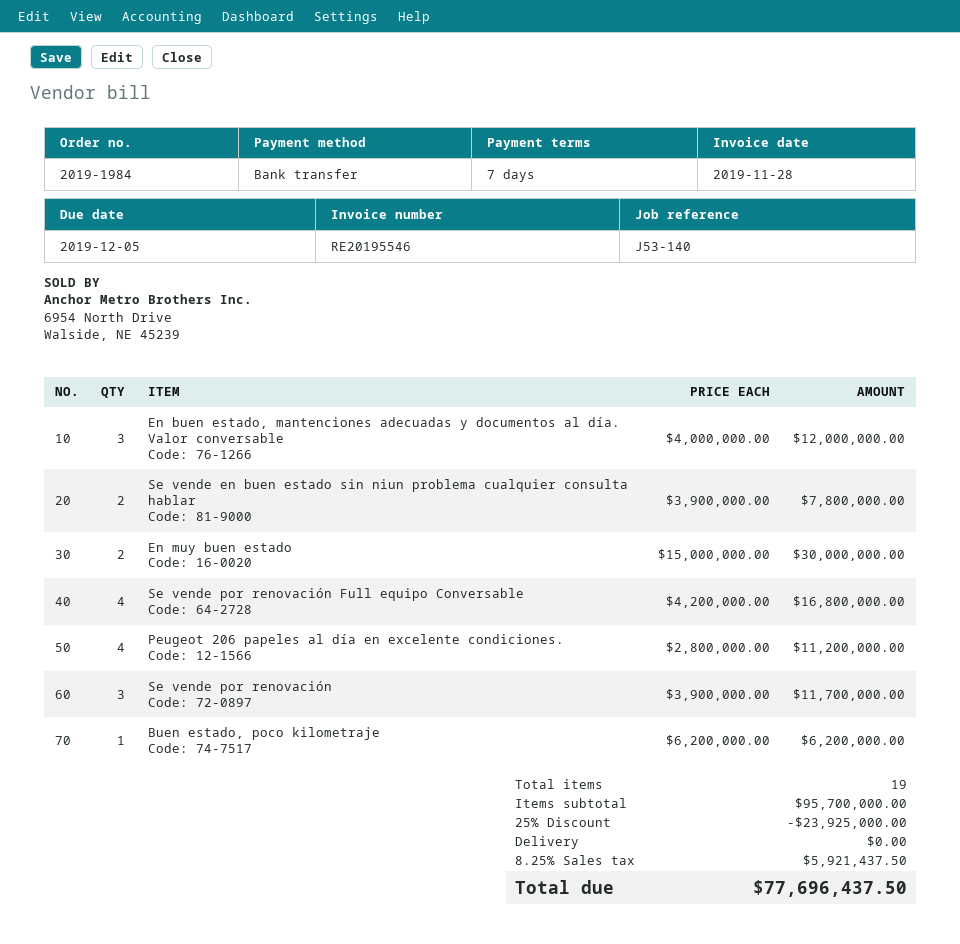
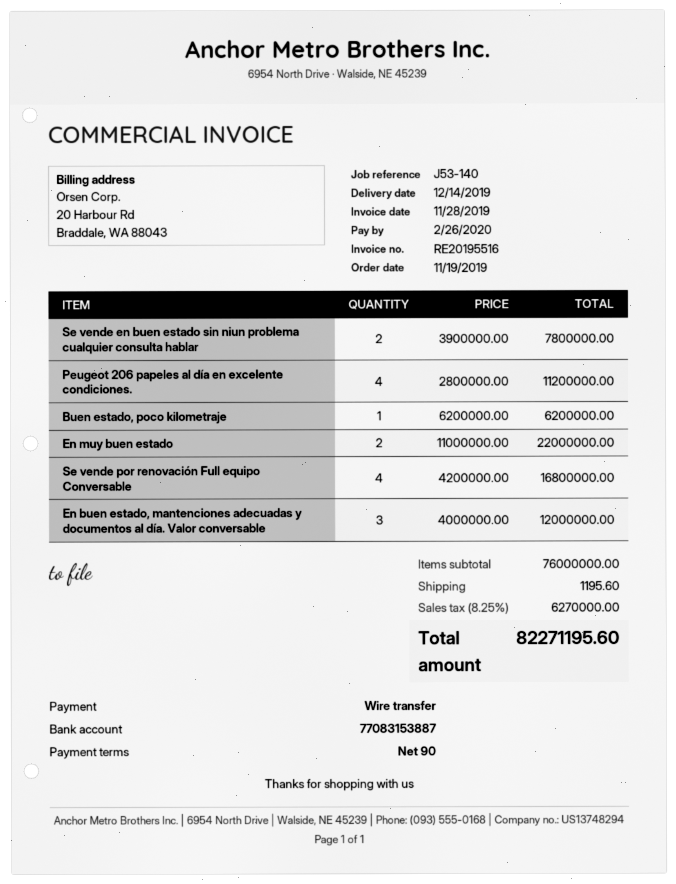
invoice number: RE20195546 -> RE20195516
payment terms: 7 days -> 90 days
due date: 2019-12-05 -> 2020-02-26
En muy buen estado: 2 x 15000000.00 = 30000000.00 -> 2 x 11000000.00 = 22000000.00
Se vende por renovación: 3 x 3900000.00 = 11700000.00 -> none
subtotal: 95700000.00 -> 76000000.00
discount: 25% = 23925000.00 -> none
shipping: 0.00 -> 1195.60
tax: 8.25% = 5921437.50 -> 8.25% = 6270000.00
total: 77696437.50 -> 82271195.60

